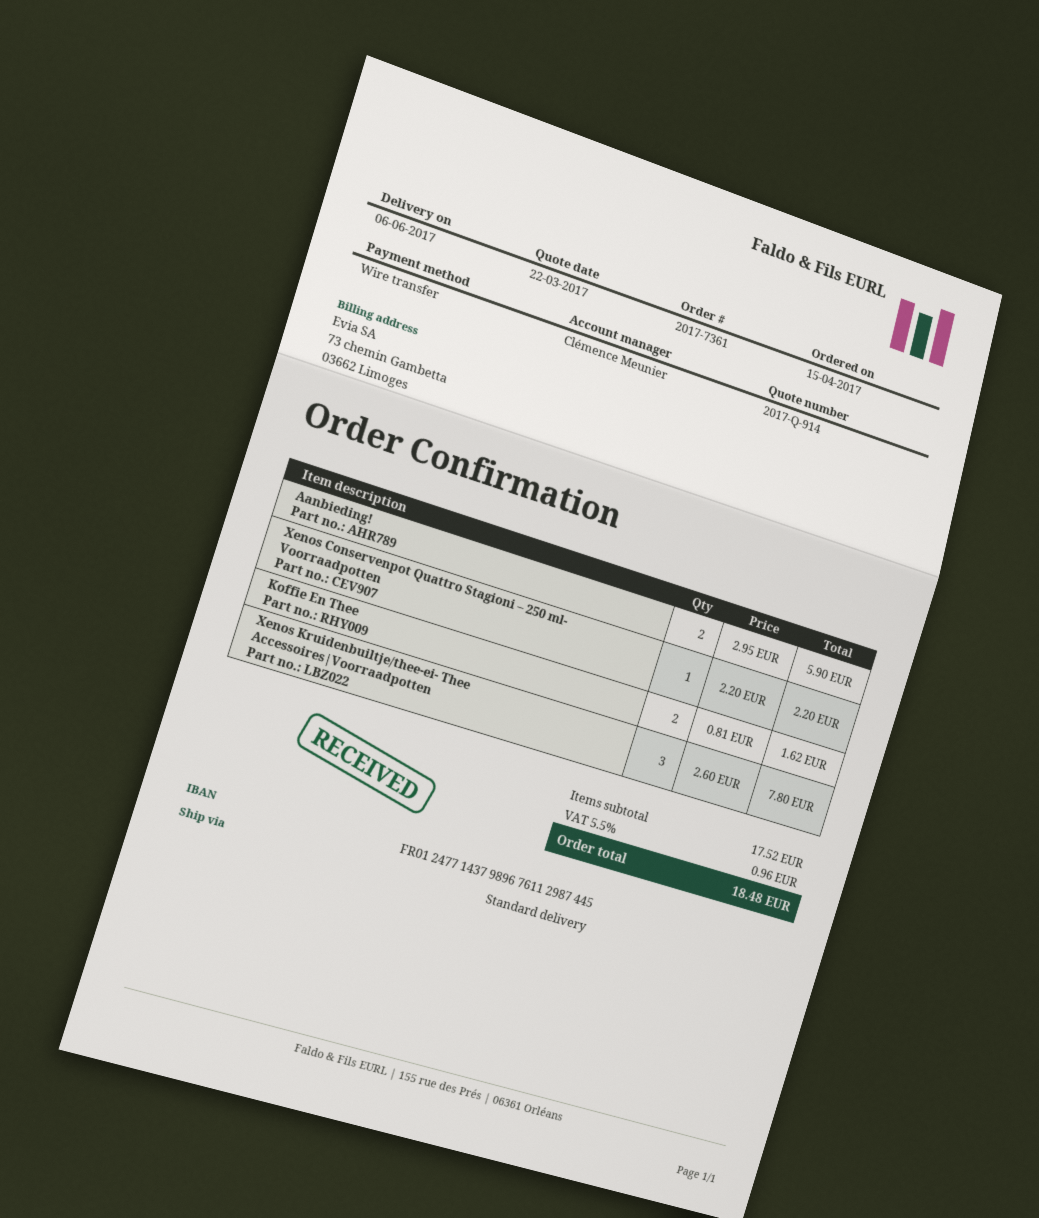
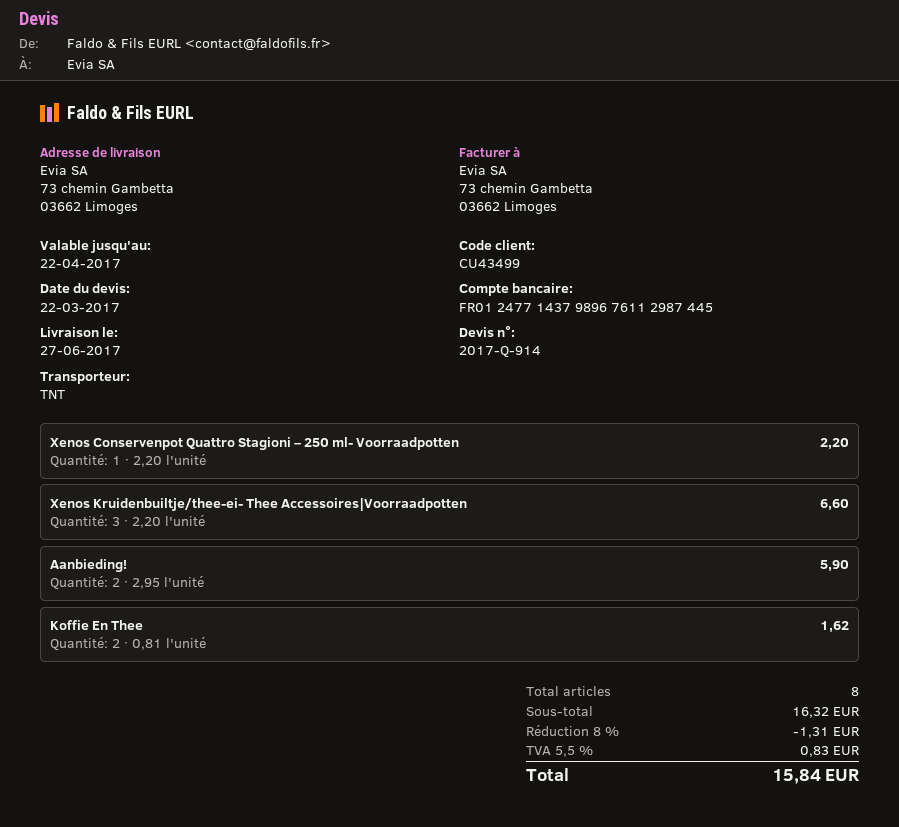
delivery date: 2017-06-06 -> 2017-06-27
shipping method: standard -> TNT
Xenos Kruidenbuiltje/thee-ei- Thee Accessoires|Voorraadpotten: 3 x 2.60 = 7.80 -> 3 x 2.20 = 6.60
subtotal: 17.52 -> 16.32
discount: none -> 8% = 1.31
tax: 5.5% = 0.96 -> 5.5% = 0.83
total: 18.48 -> 15.84

